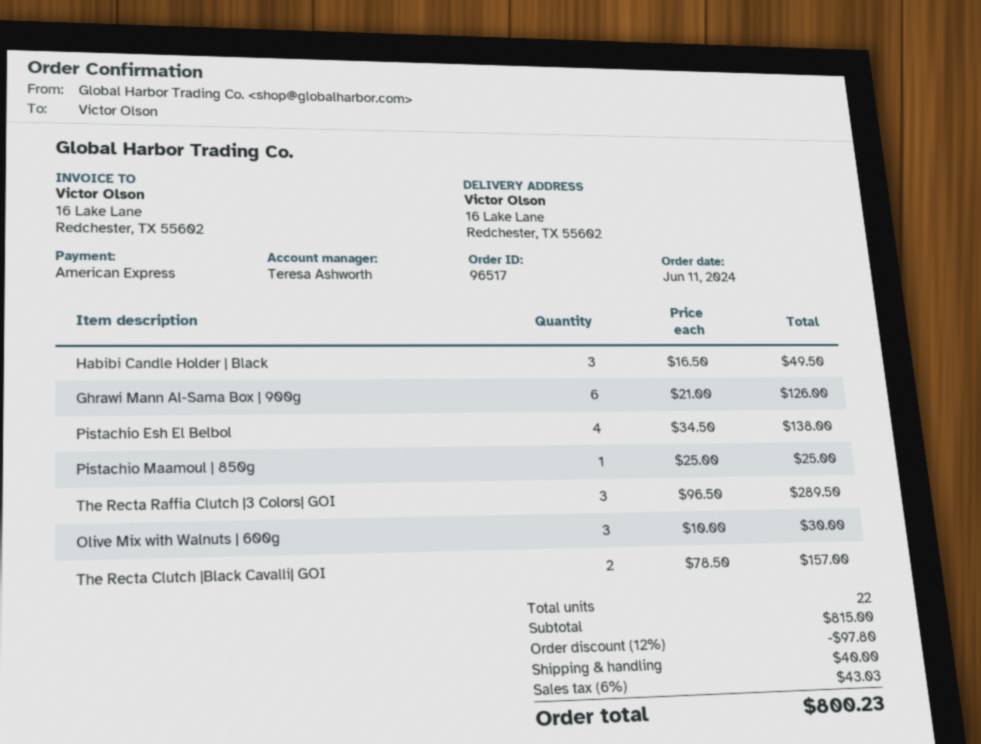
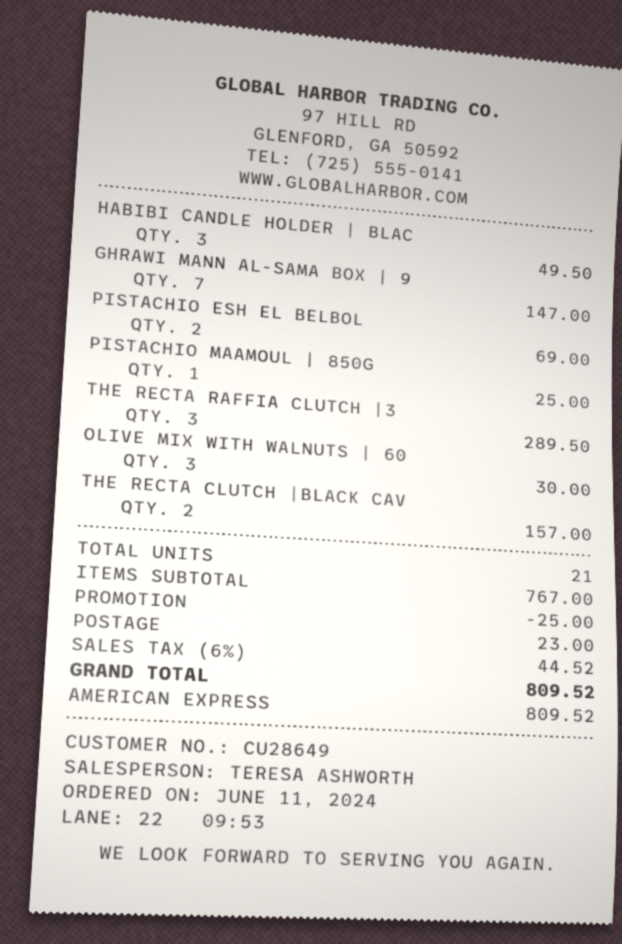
Ghrawi Mann Al-Sama Box | 900g: 6 for 126.00 -> 7 for 147.00
Pistachio Esh El Belbol: 4 for 138.00 -> 2 for 69.00
total quantity: 22 -> 21
subtotal: 815.00 -> 767.00
discount: 97.80 -> 25.00
shipping: 40.00 -> 23.00
tax: 6% = 43.03 -> 6% = 44.52
total: 800.23 -> 809.52

